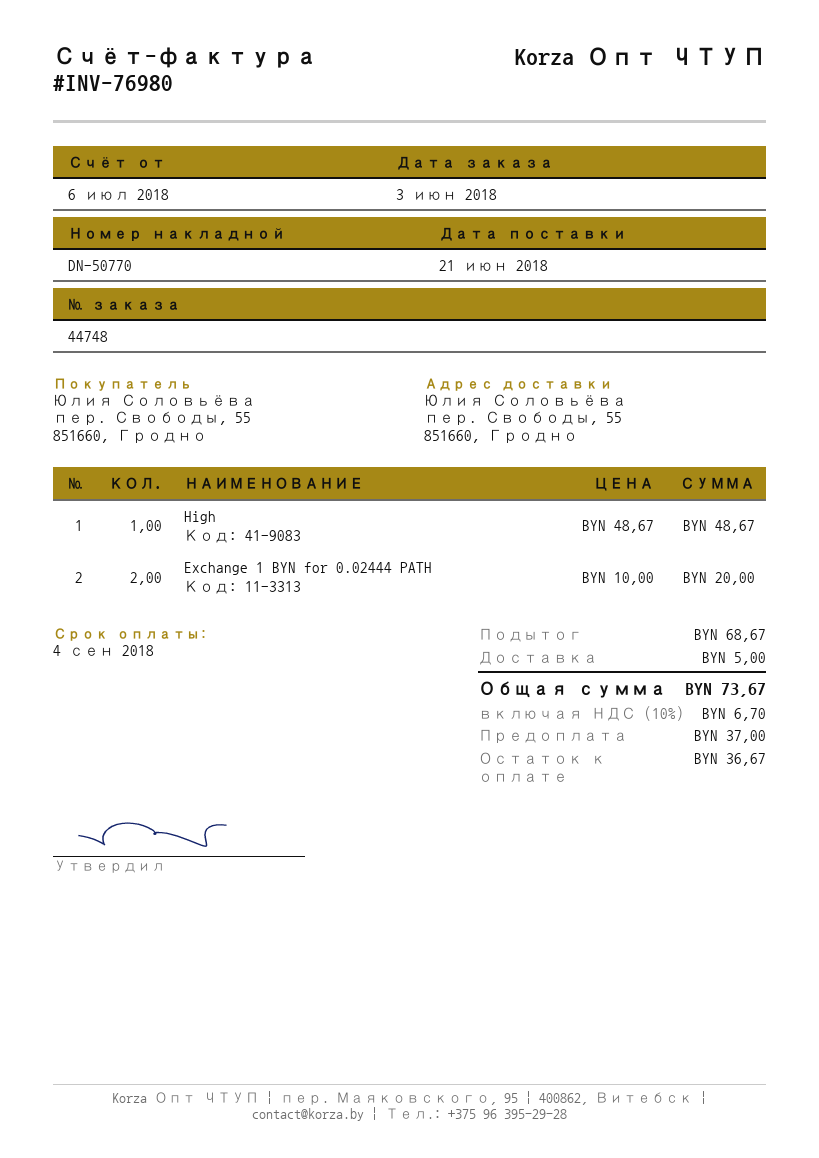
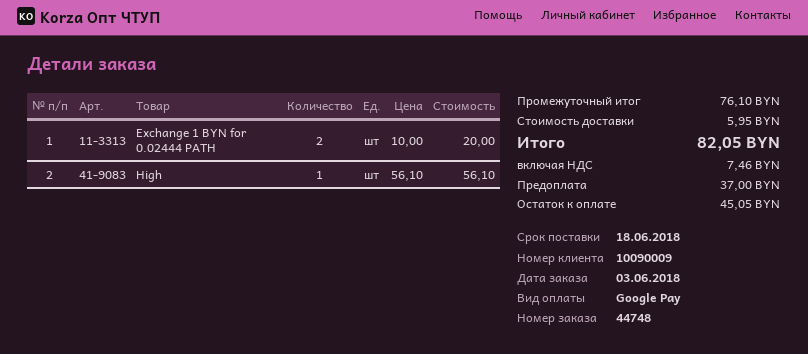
delivery date: 2018-06-21 -> 2018-06-18
High: 1 x 48.67 = 48.67 -> 1 x 56.10 = 56.10
subtotal: 68.67 -> 76.10
shipping: 5.00 -> 5.95
tax: 6.70 -> 7.46
total: 73.67 -> 82.05
balance: 36.67 -> 45.05

